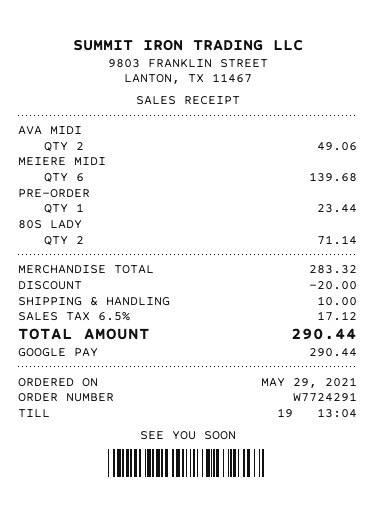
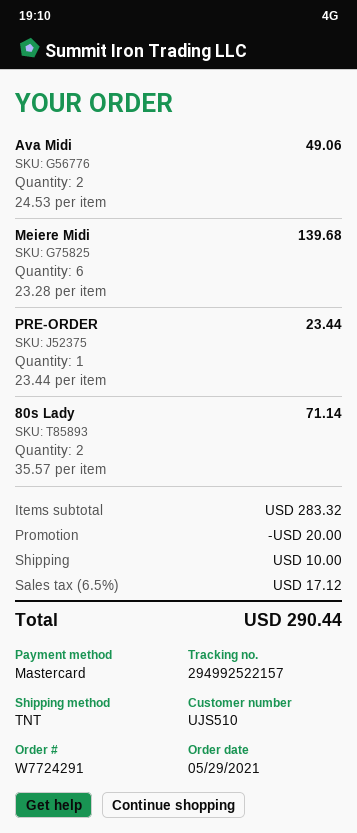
payment method: Google Pay -> Mastercard

